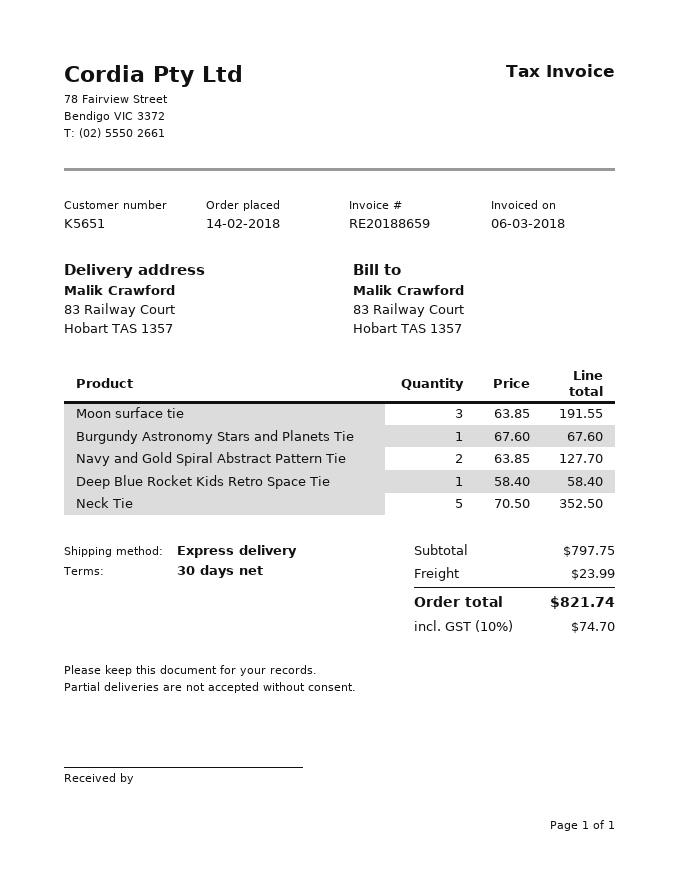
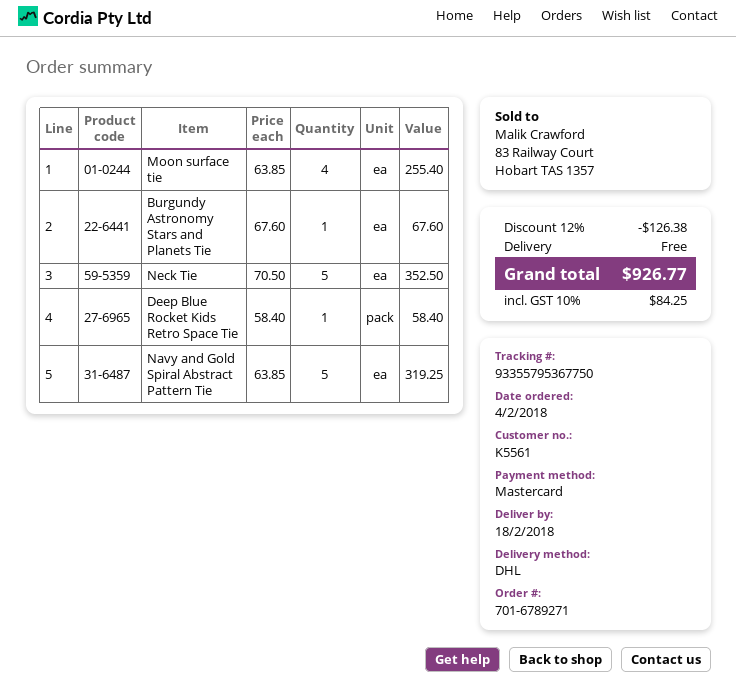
order date: 2018-02-14 -> 2018-02-04
customer number: K5651 -> K5561
shipping method: express -> DHL
Moon surface tie: 3 x 63.85 = 191.55 -> 4 x 63.85 = 255.40
Navy and Gold Spiral Abstract Pattern Tie: 2 x 63.85 = 127.70 -> 5 x 63.85 = 319.25
discount: none -> 12% = 126.38
shipping: 23.99 -> 0.00
tax: 10% = 74.70 -> 10% = 84.25
total: 821.74 -> 926.77

